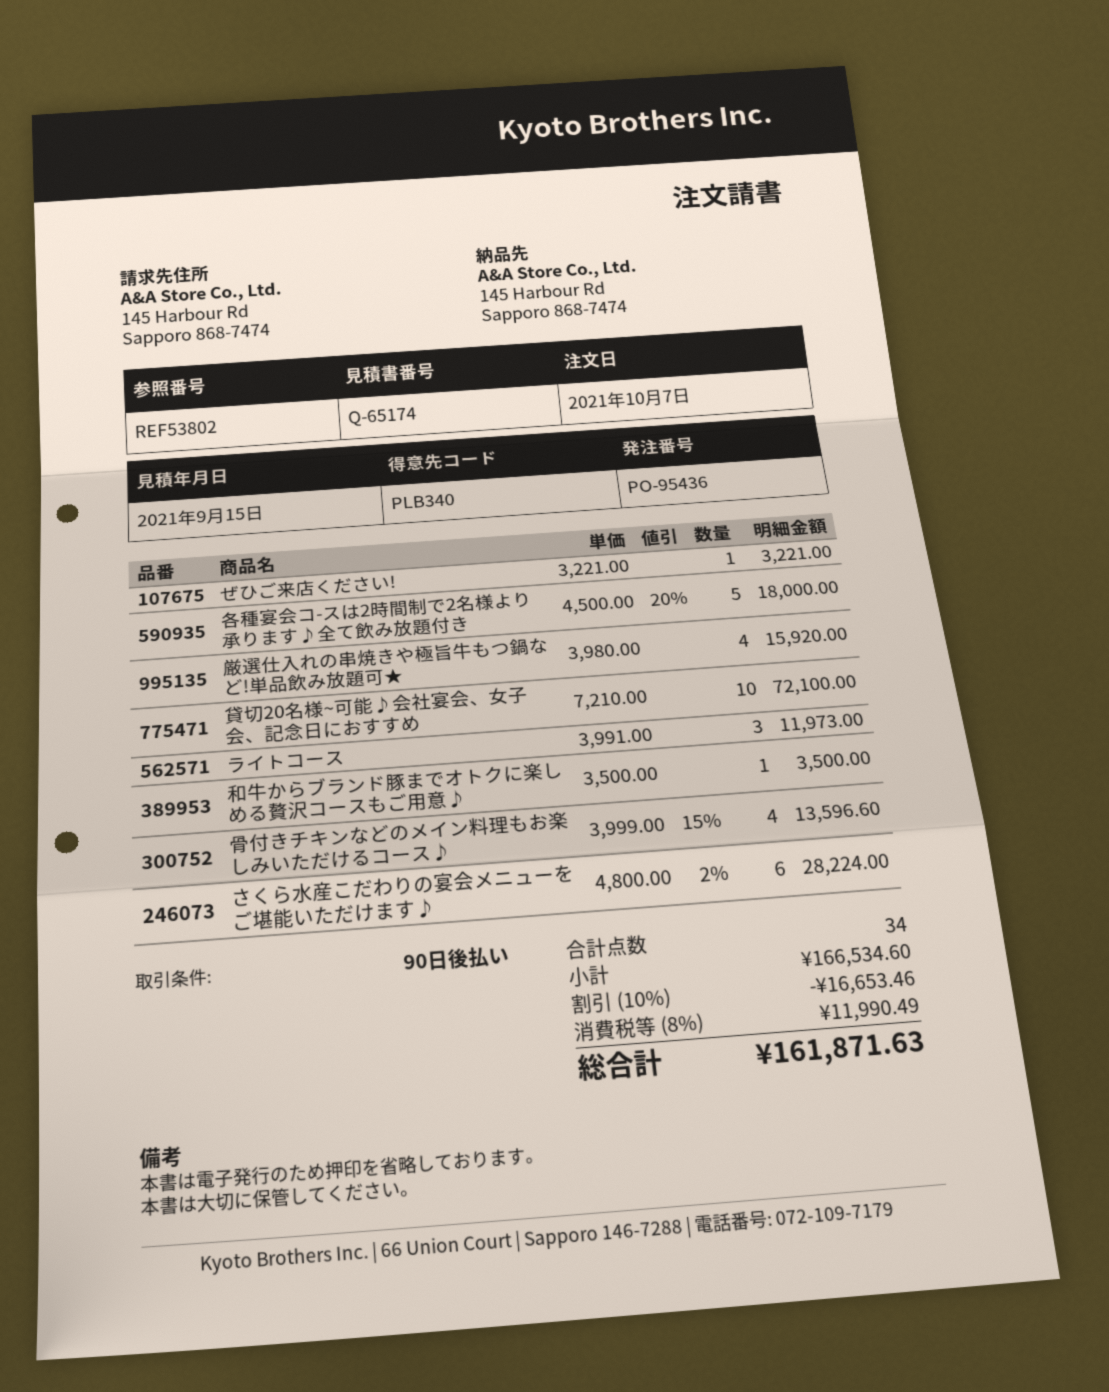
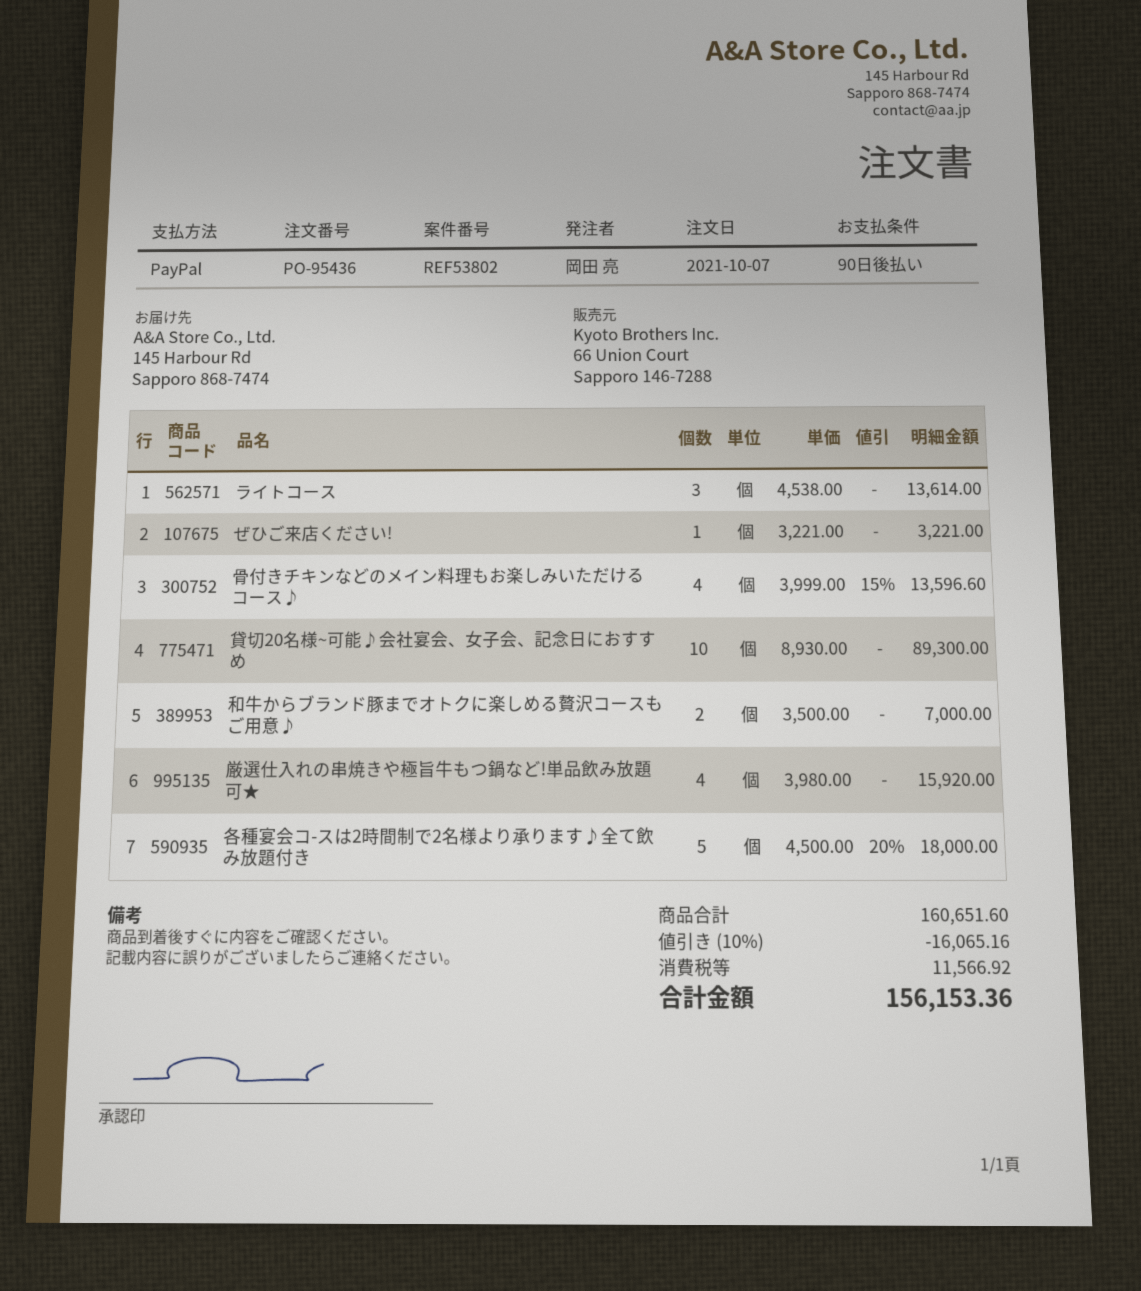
貸切20名様~可能♪会社宴会、女子会、記念日におすすめ: 10 x 7210.00 = 72100.00 -> 10 x 8930.00 = 89300.00
ライトコース: 3 x 3991.00 = 11973.00 -> 3 x 4538.00 = 13614.00
和牛からブランド豚までオトクに楽しめる贅沢コースもご用意♪: 1 x 3500.00 = 3500.00 -> 2 x 3500.00 = 7000.00
さくら水産こだわりの宴会メニューをご堪能いただけます♪: 6 x 4800.00 - 2% = 28224.00 -> none
subtotal: 166534.60 -> 160651.60
discount: 10% = 16653.46 -> 10% = 16065.16
tax: 11990.49 -> 11566.92
total: 161871.63 -> 156153.36

